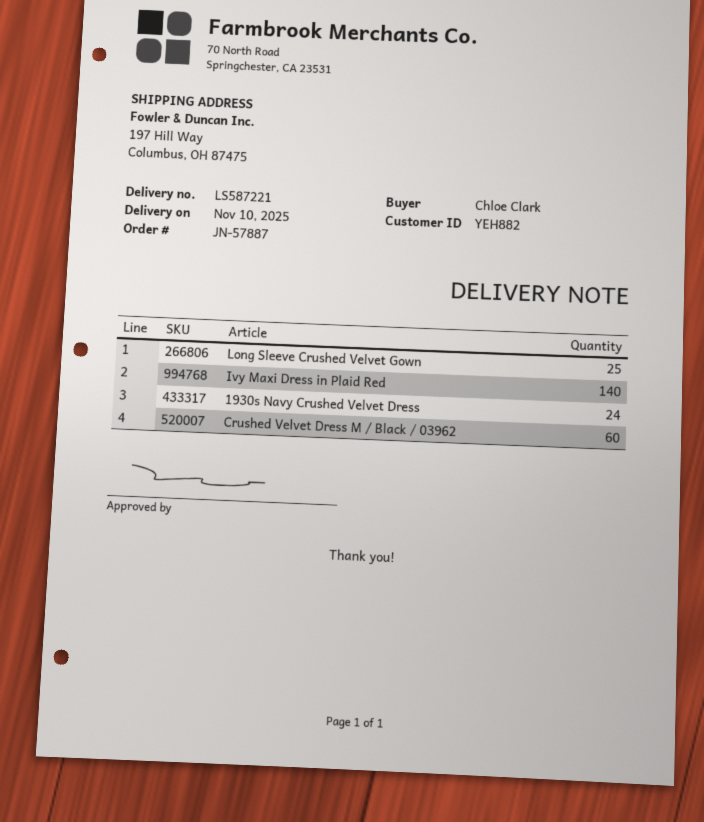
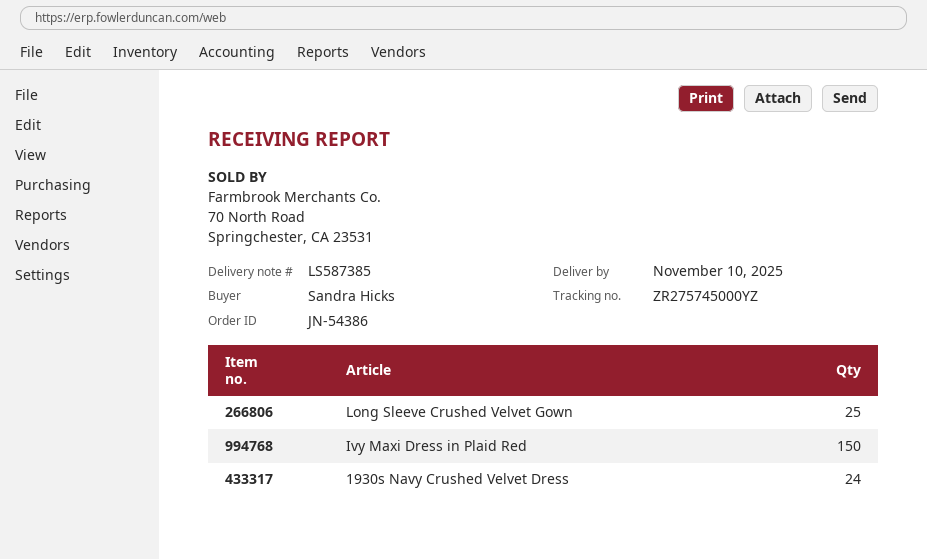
order number: JN-57887 -> JN-54386
delivery note number: LS587221 -> LS587385
ordered by: Chloe Clark -> Sandra Hicks
Ivy Maxi Dress in Plaid Red: 140 -> 150
Crushed Velvet Dress M / Black / 03962: 60 -> none

